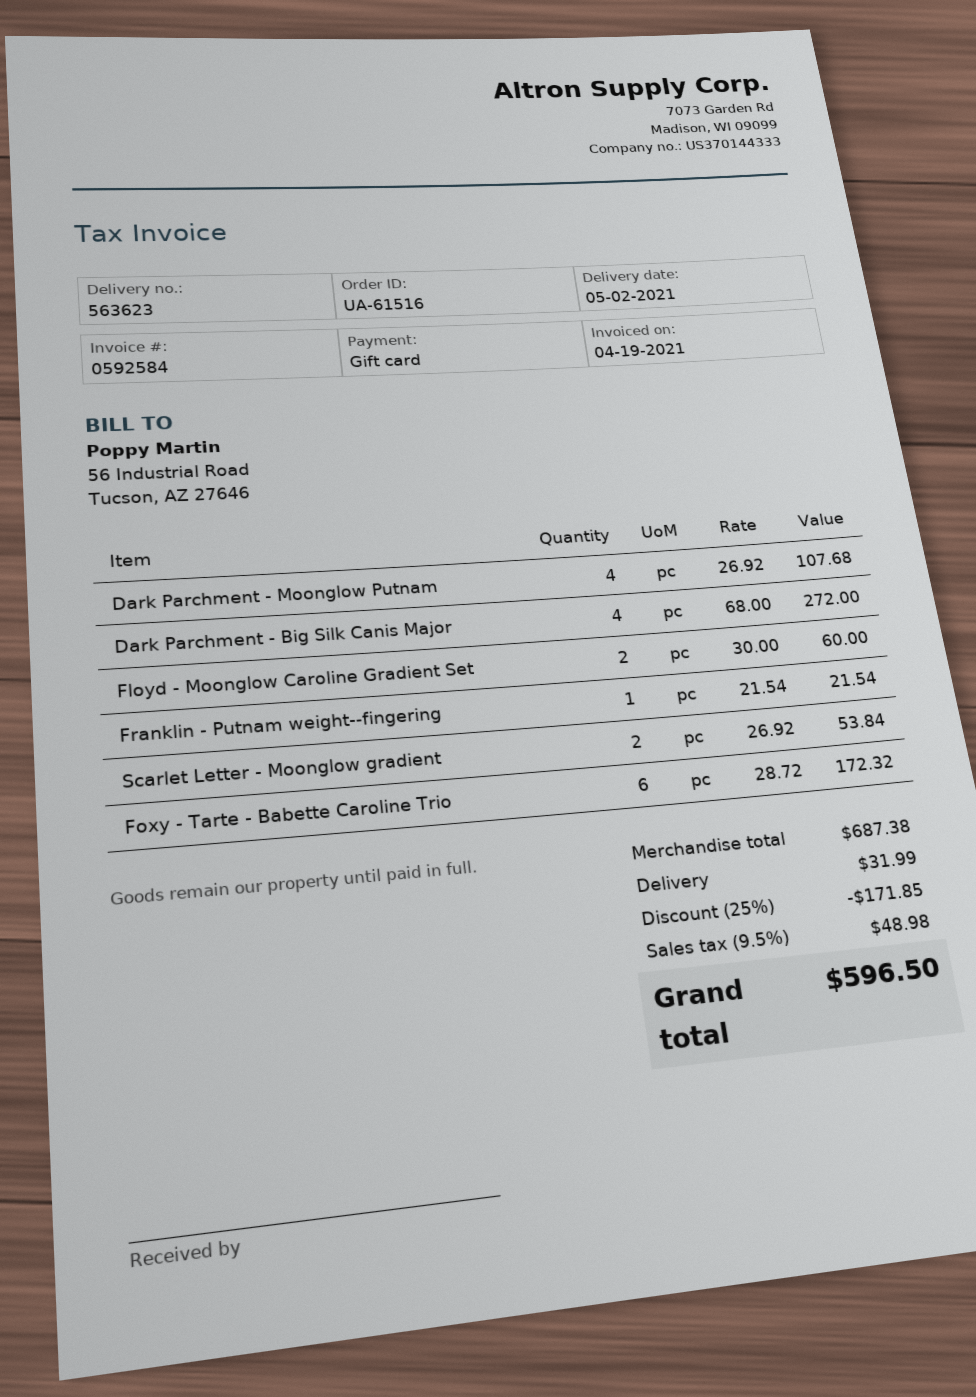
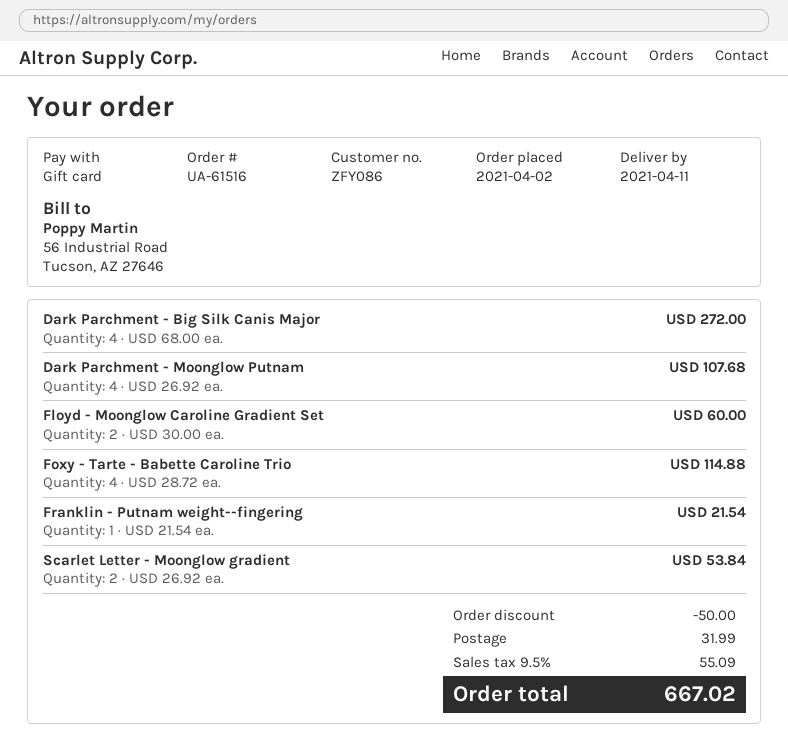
delivery date: 2021-05-02 -> 2021-04-11
Foxy - Tarte - Babette Caroline Trio: 6 x 28.72 = 172.32 -> 4 x 28.72 = 114.88
discount: 171.85 -> 50.00
tax: 9.5% = 48.98 -> 9.5% = 55.09
total: 596.50 -> 667.02

